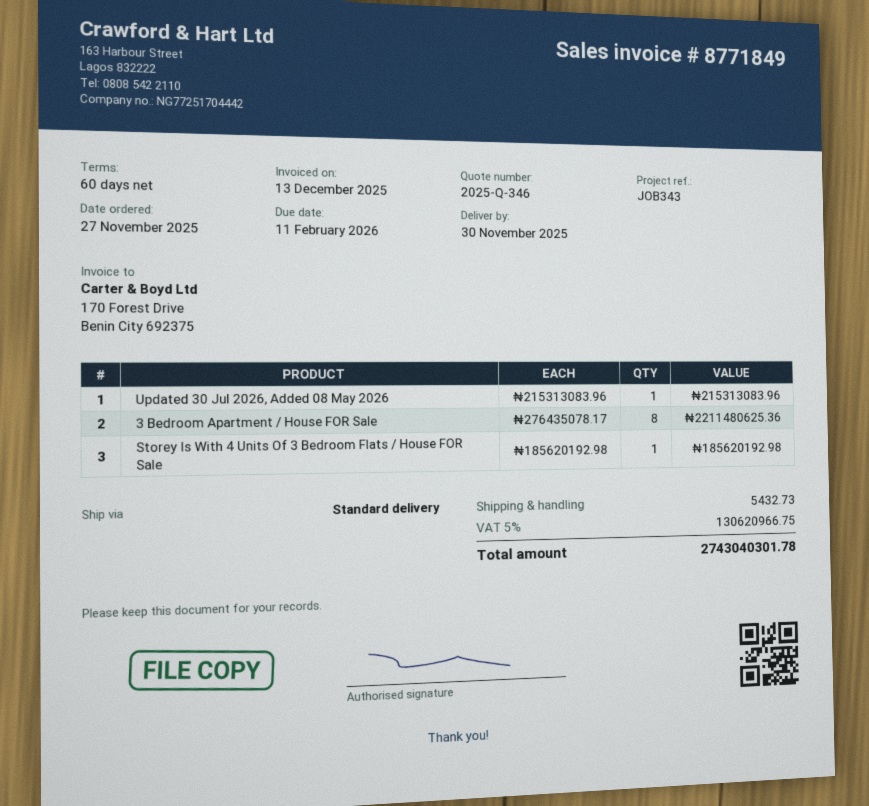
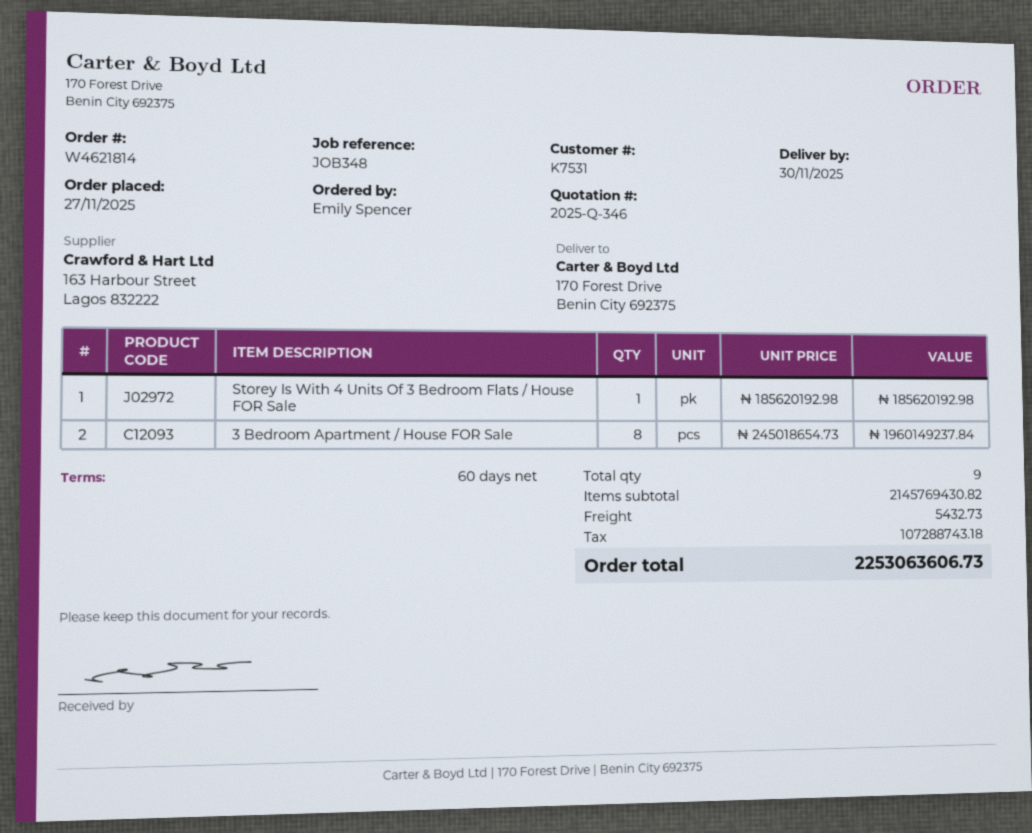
reference: JOB343 -> JOB348
Updated 30 Jul 2026, Added 08 May 2026: 1 x 215313083.96 = 215313083.96 -> none
3 Bedroom Apartment / House FOR Sale: 8 x 276435078.17 = 2211480625.36 -> 8 x 245018654.73 = 1960149237.84
tax: 130620966.75 -> 107288743.18
total: 2743040301.78 -> 2253063606.73

